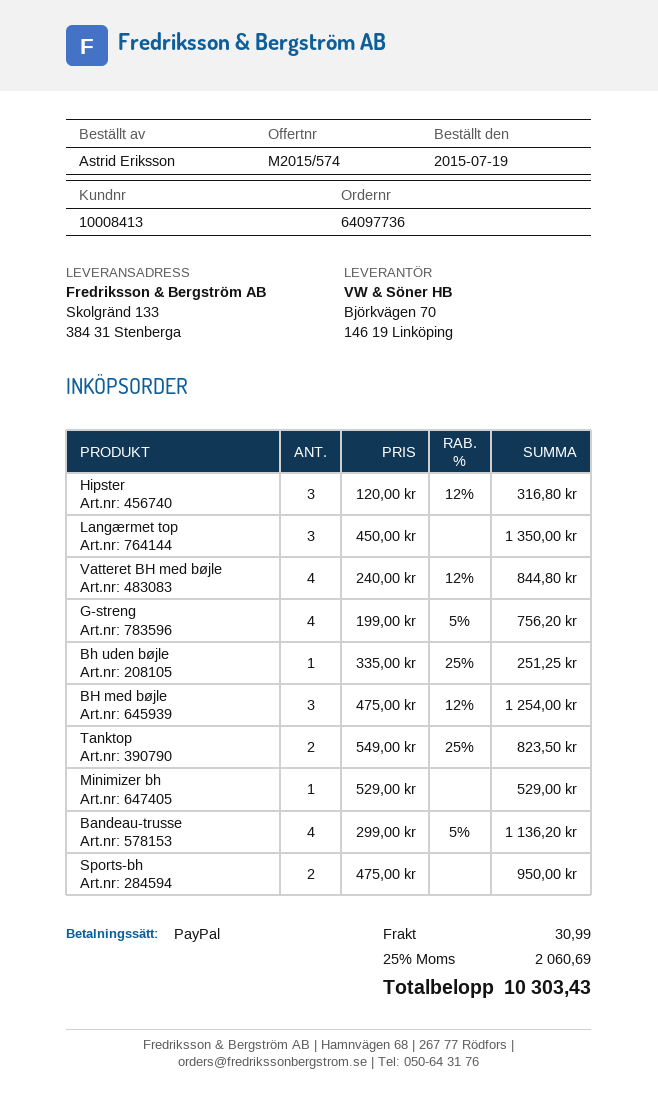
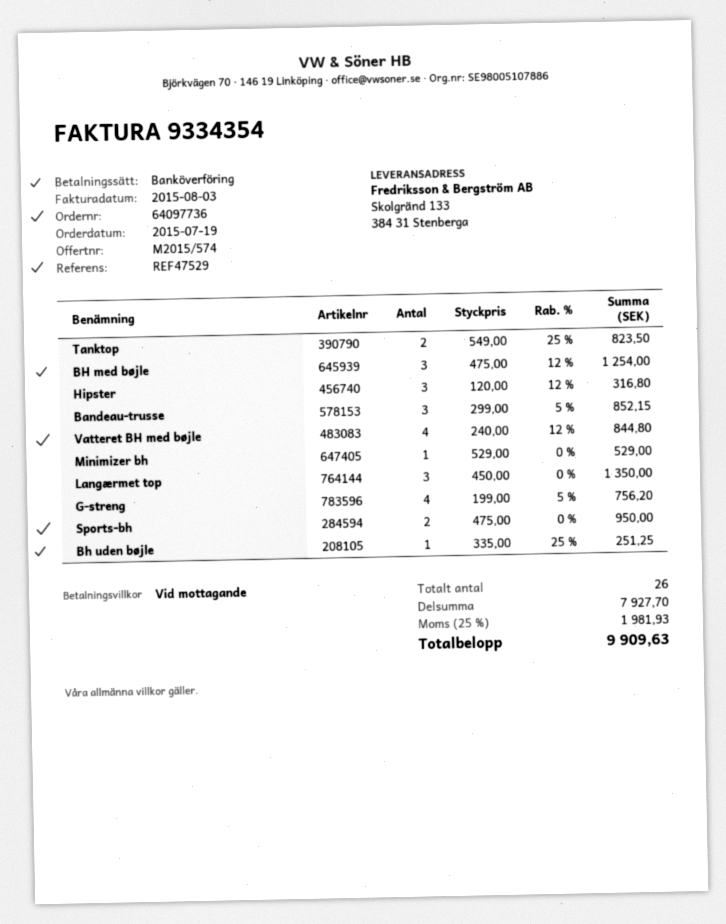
payment method: PayPal -> bank transfer
Bandeau-trusse: 4 x 299.00 - 5% = 1136.20 -> 3 x 299.00 - 5% = 852.15
shipping: 30.99 -> none
tax: 25% = 2060.69 -> 25% = 1981.93
total: 10303.43 -> 9909.63

